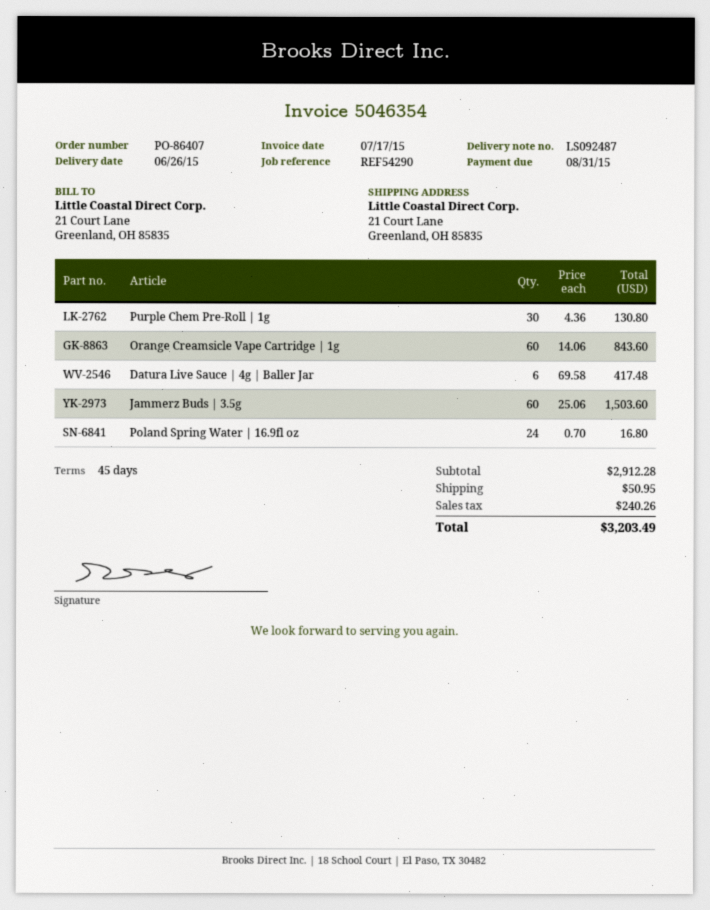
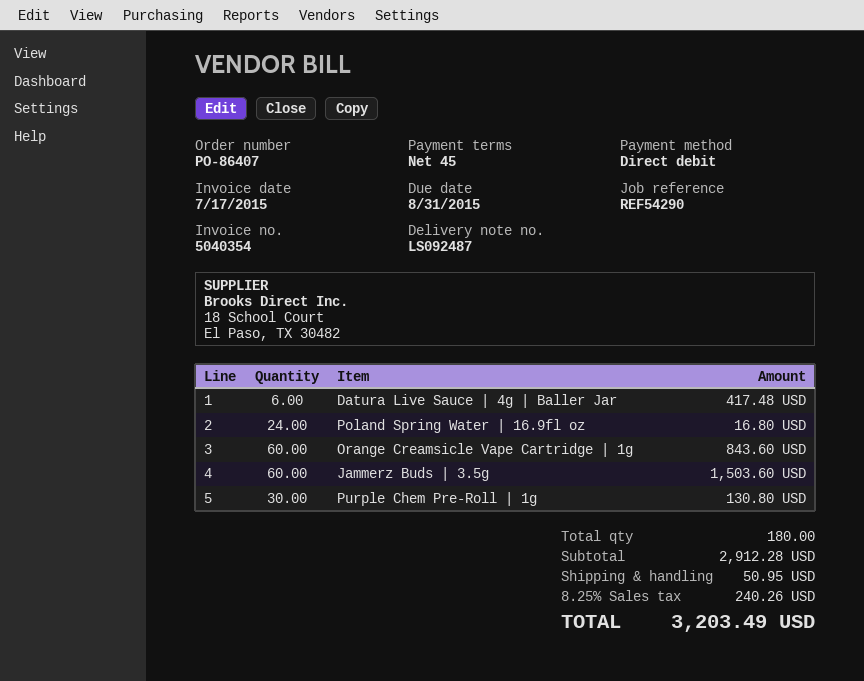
invoice number: 5046354 -> 5040354

